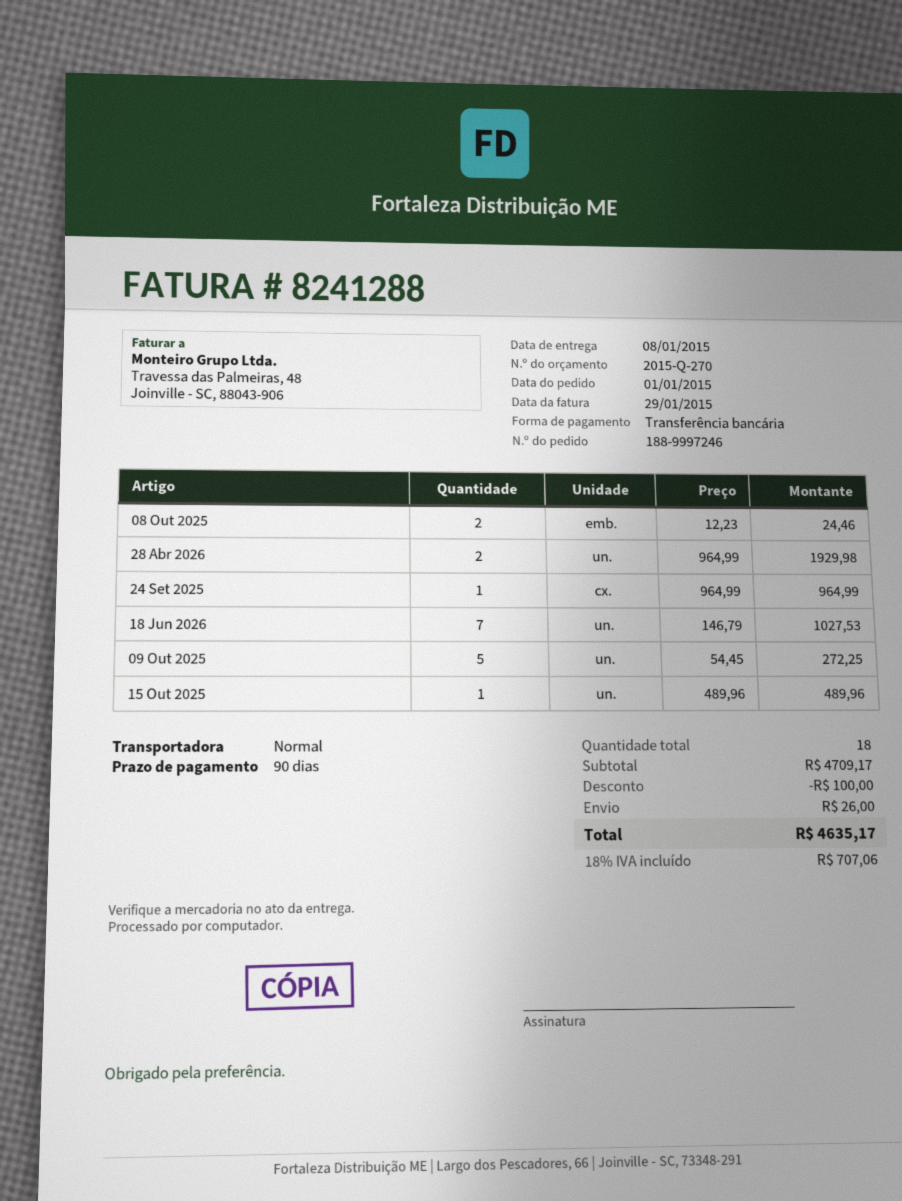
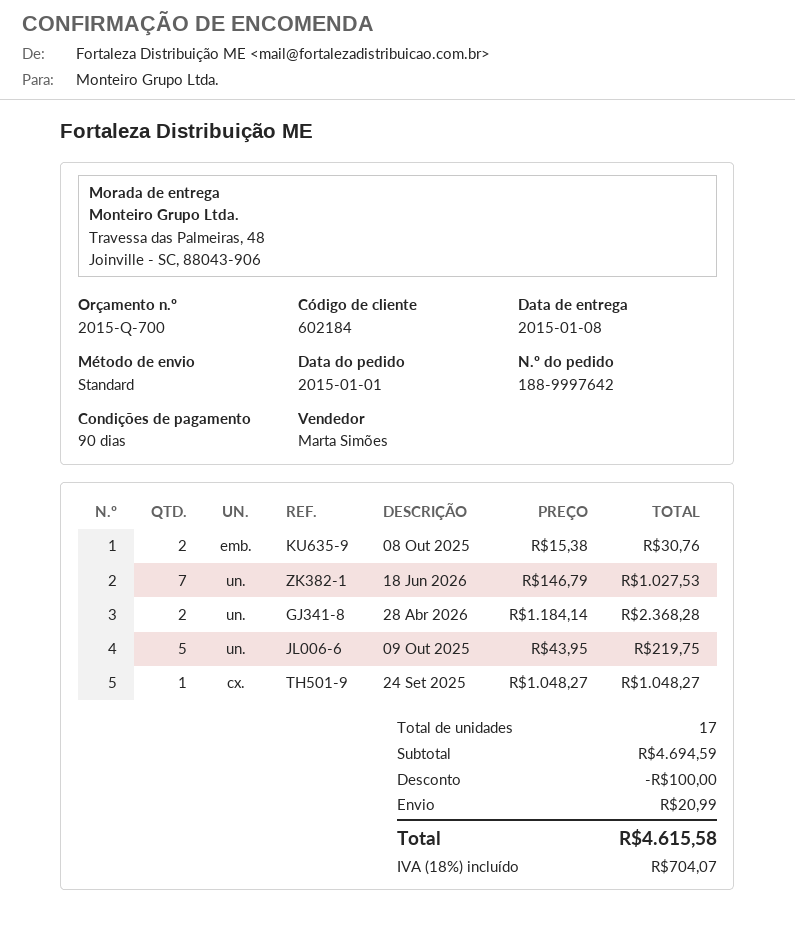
quote number: 2015-Q-270 -> 2015-Q-700
order number: 188-9997246 -> 188-9997642
08 Out 2025: 2 x 12.23 = 24.46 -> 2 x 15.38 = 30.76
28 Abr 2026: 2 x 964.99 = 1929.98 -> 2 x 1184.14 = 2368.28
24 Set 2025: 1 x 964.99 = 964.99 -> 1 x 1048.27 = 1048.27
09 Out 2025: 5 x 54.45 = 272.25 -> 5 x 43.95 = 219.75
15 Out 2025: 1 x 489.96 = 489.96 -> none
total quantity: 18 -> 17
subtotal: 4709.17 -> 4694.59
shipping: 26.00 -> 20.99
tax: 18% = 707.06 -> 18% = 704.07
total: 4635.17 -> 4615.58

